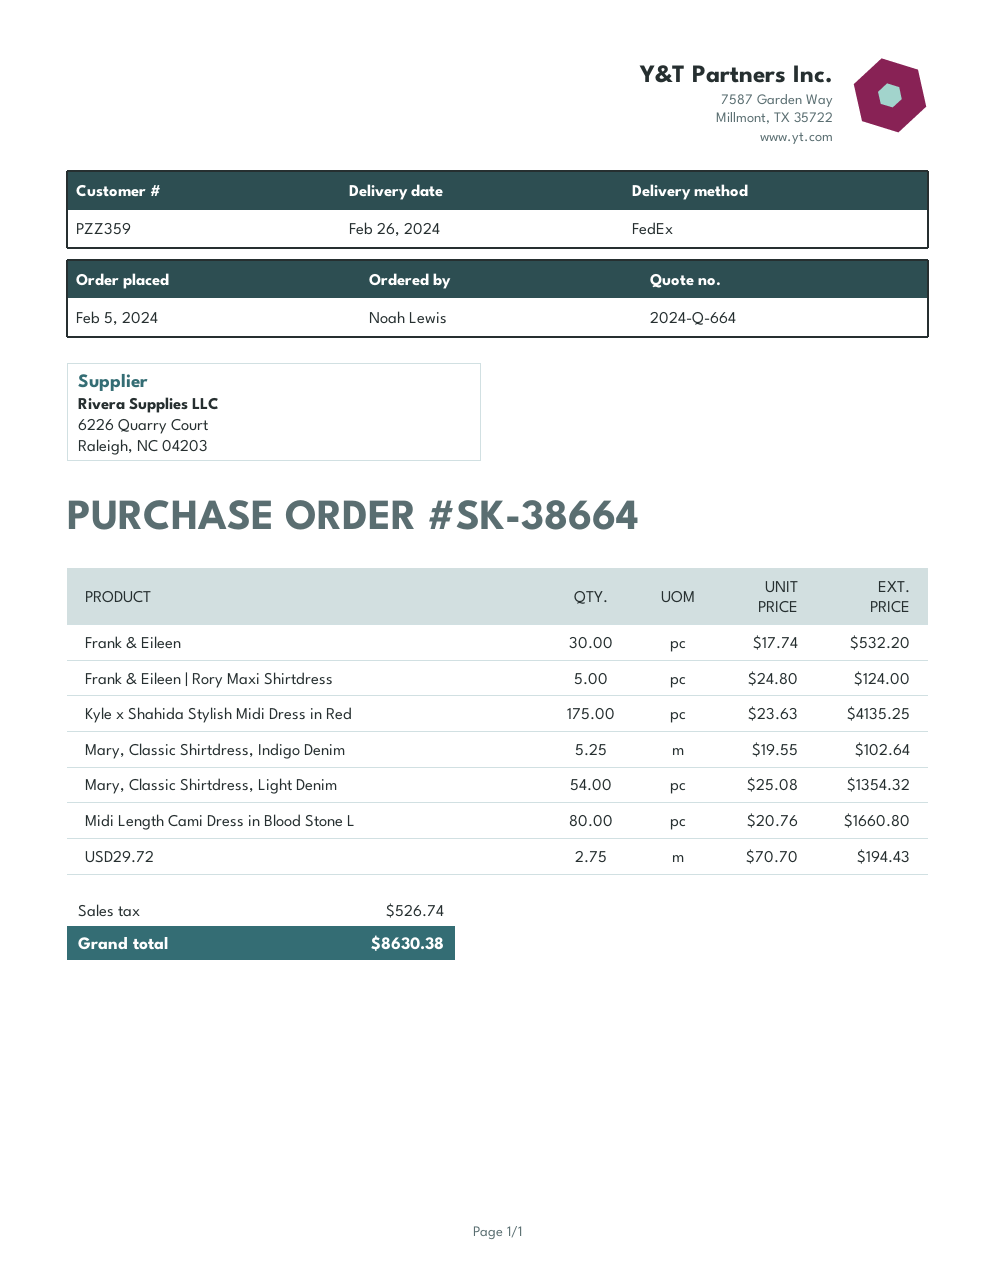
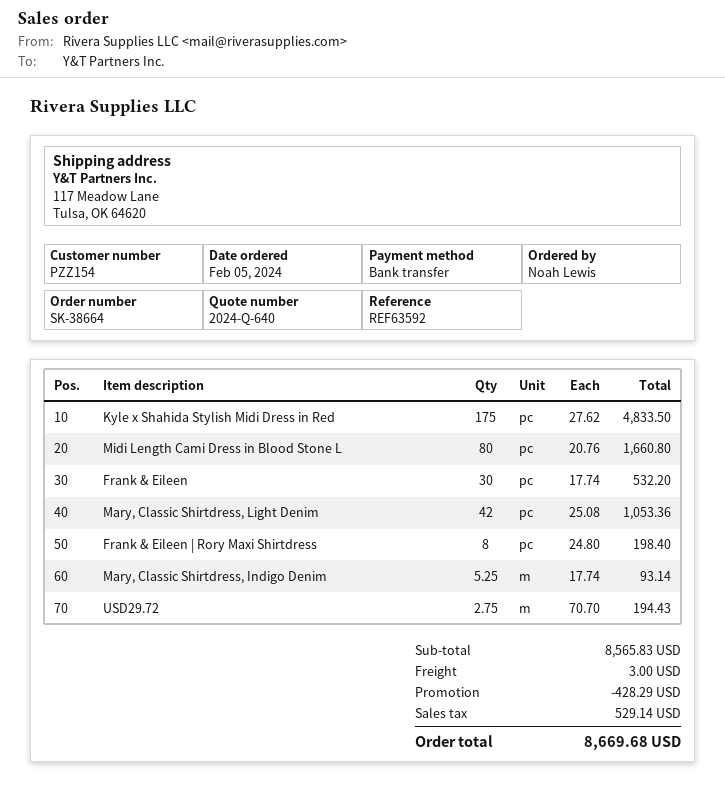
quote number: 2024-Q-664 -> 2024-Q-640
customer number: PZZ359 -> PZZ154
Frank & Eileen | Rory Maxi Shirtdress: 5 x 24.80 = 124.00 -> 8 x 24.80 = 198.40
Kyle x Shahida Stylish Midi Dress in Red: 175 x 23.63 = 4135.25 -> 175 x 27.62 = 4833.50
Mary, Classic Shirtdress, Indigo Denim: 5.25 x 19.55 = 102.64 -> 5.25 x 17.74 = 93.14
Mary, Classic Shirtdress, Light Denim: 54 x 25.08 = 1354.32 -> 42 x 25.08 = 1053.36
discount: none -> 428.29
shipping: none -> 3.00
tax: 526.74 -> 529.14
total: 8630.38 -> 8669.68

